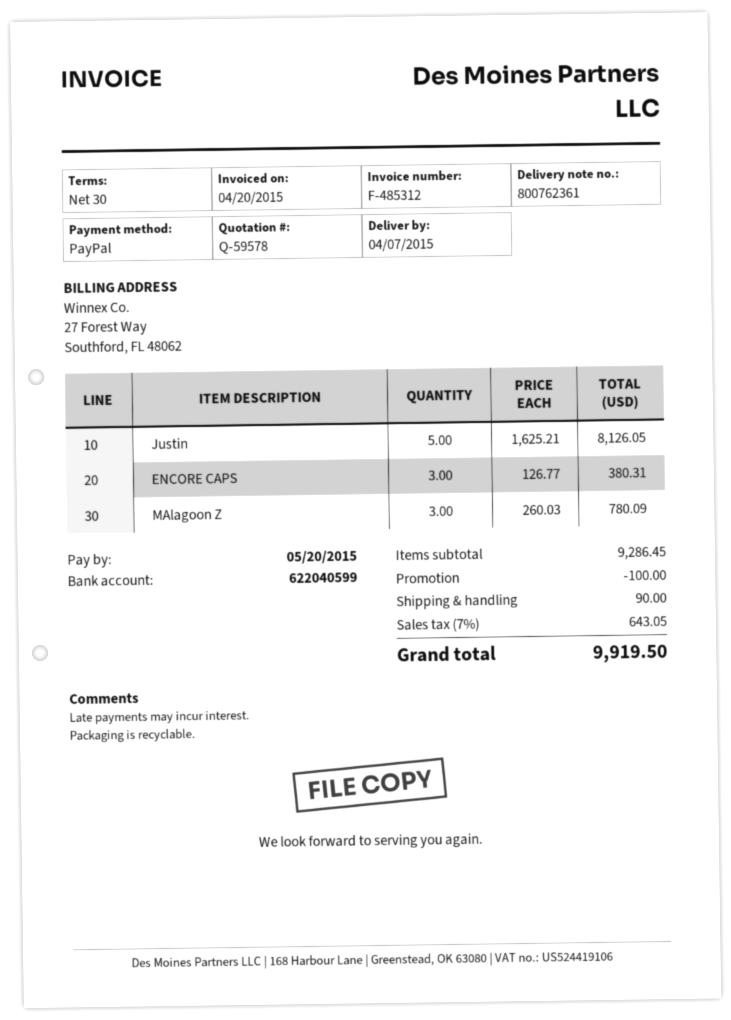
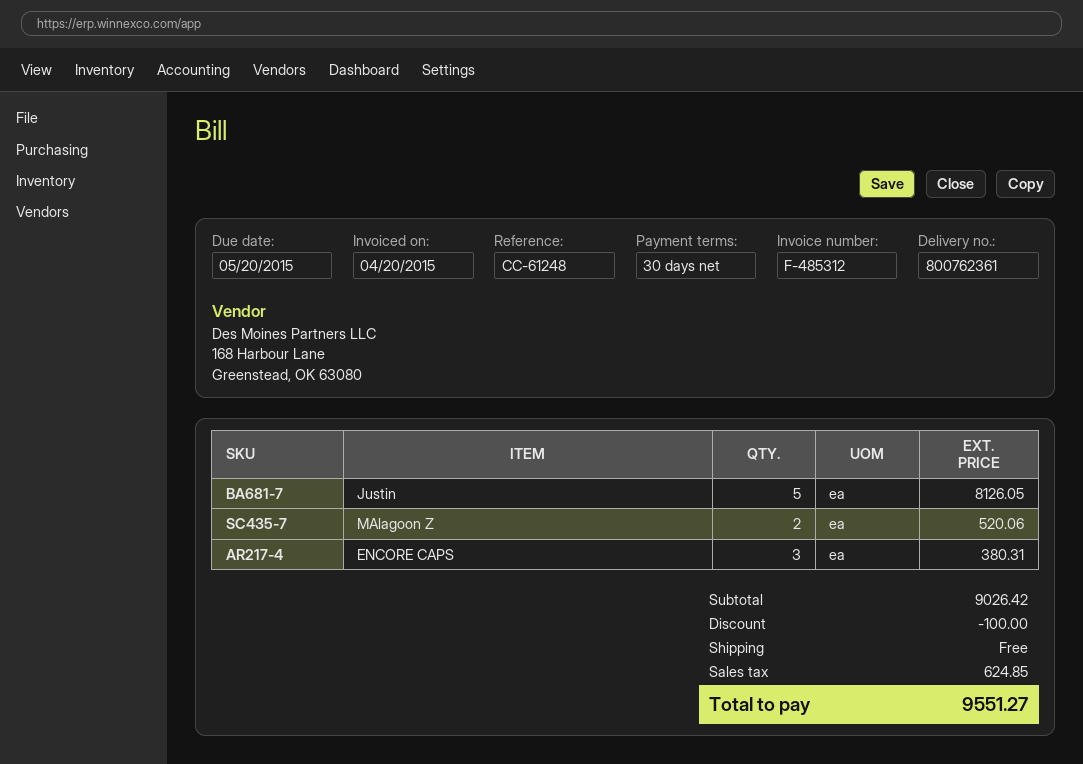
MAlagoon Z: 3 for 780.09 -> 2 for 520.06
subtotal: 9286.45 -> 9026.42
shipping: 90.00 -> 0.00
tax: 643.05 -> 624.85
total: 9919.50 -> 9551.27

